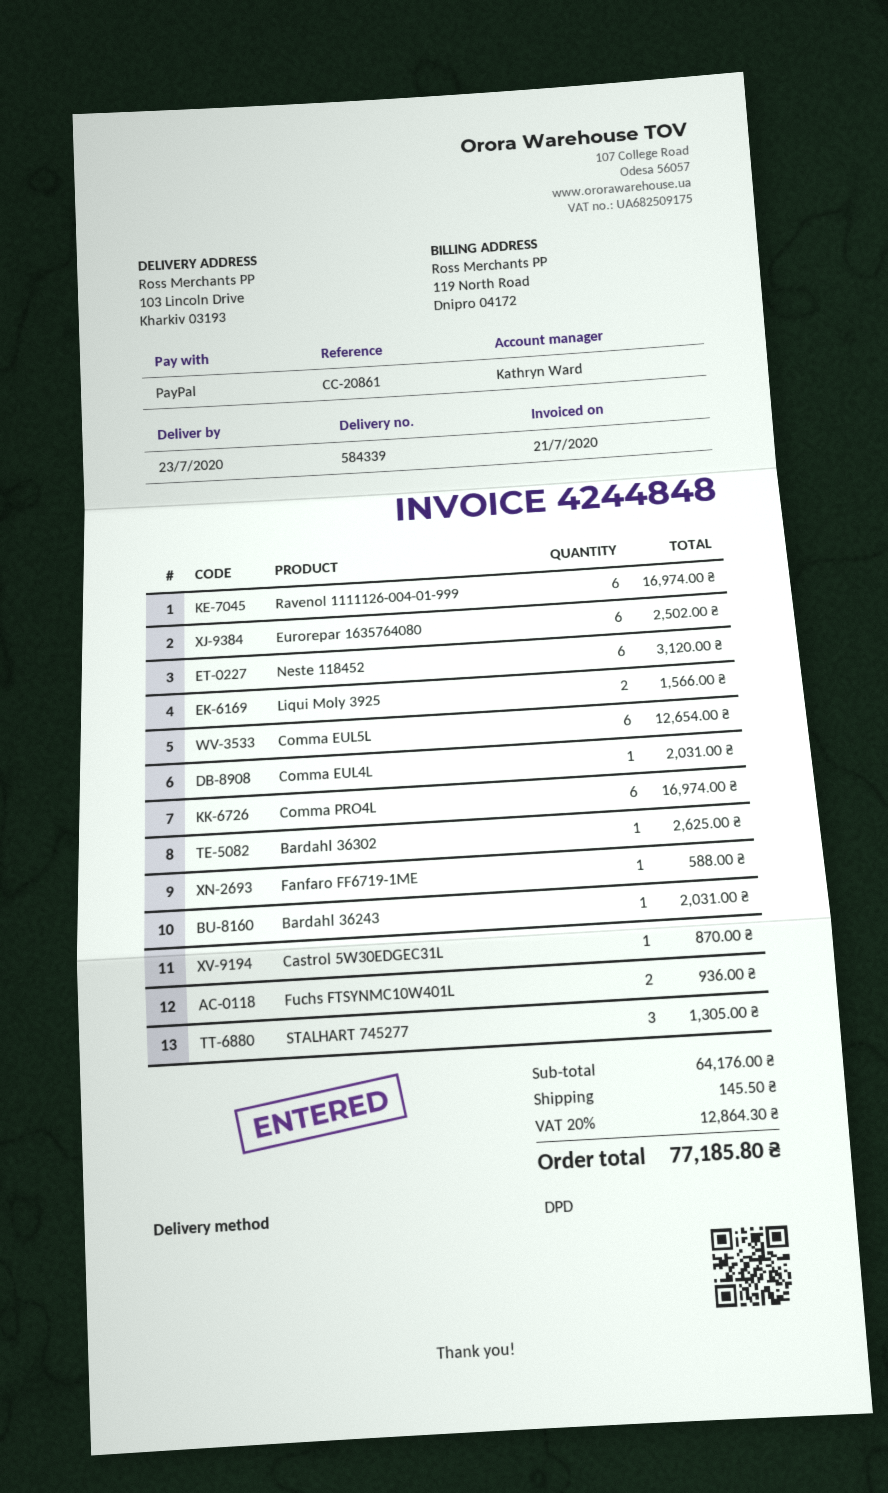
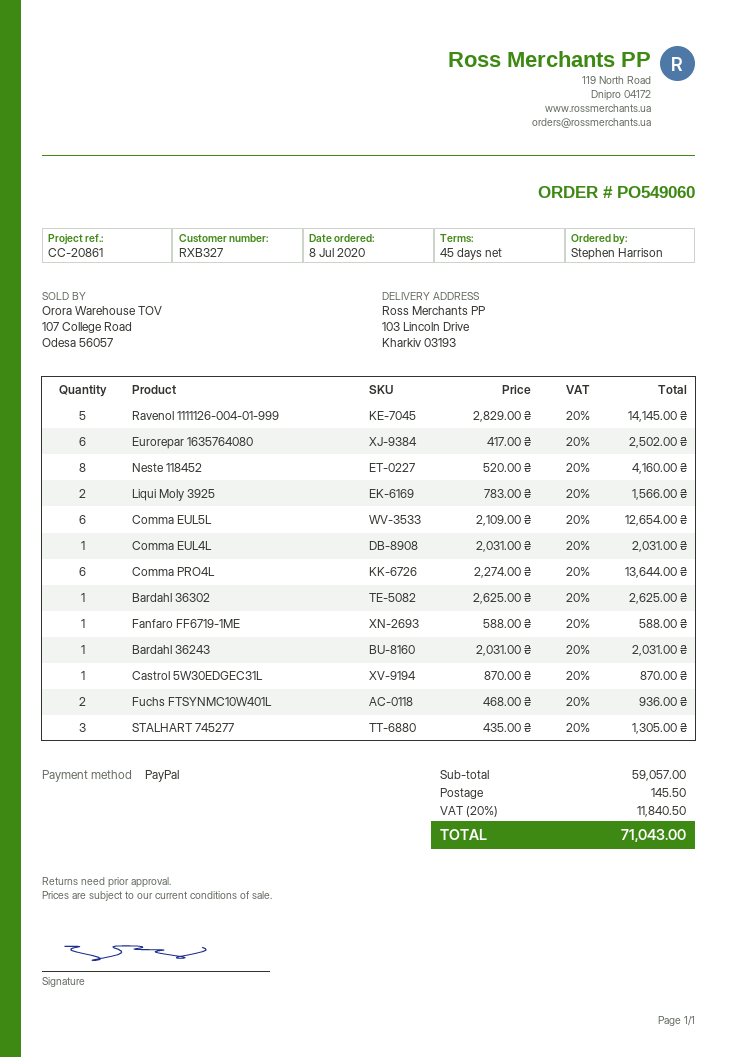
Ravenol 1111126-004-01-999: 6 for 16974.00 -> 5 for 14145.00
Neste 118452: 6 for 3120.00 -> 8 for 4160.00
Comma PRO4L: 6 for 16974.00 -> 6 for 13644.00
subtotal: 64176.00 -> 59057.00
tax: 20% = 12864.30 -> 20% = 11840.50
total: 77185.80 -> 71043.00

